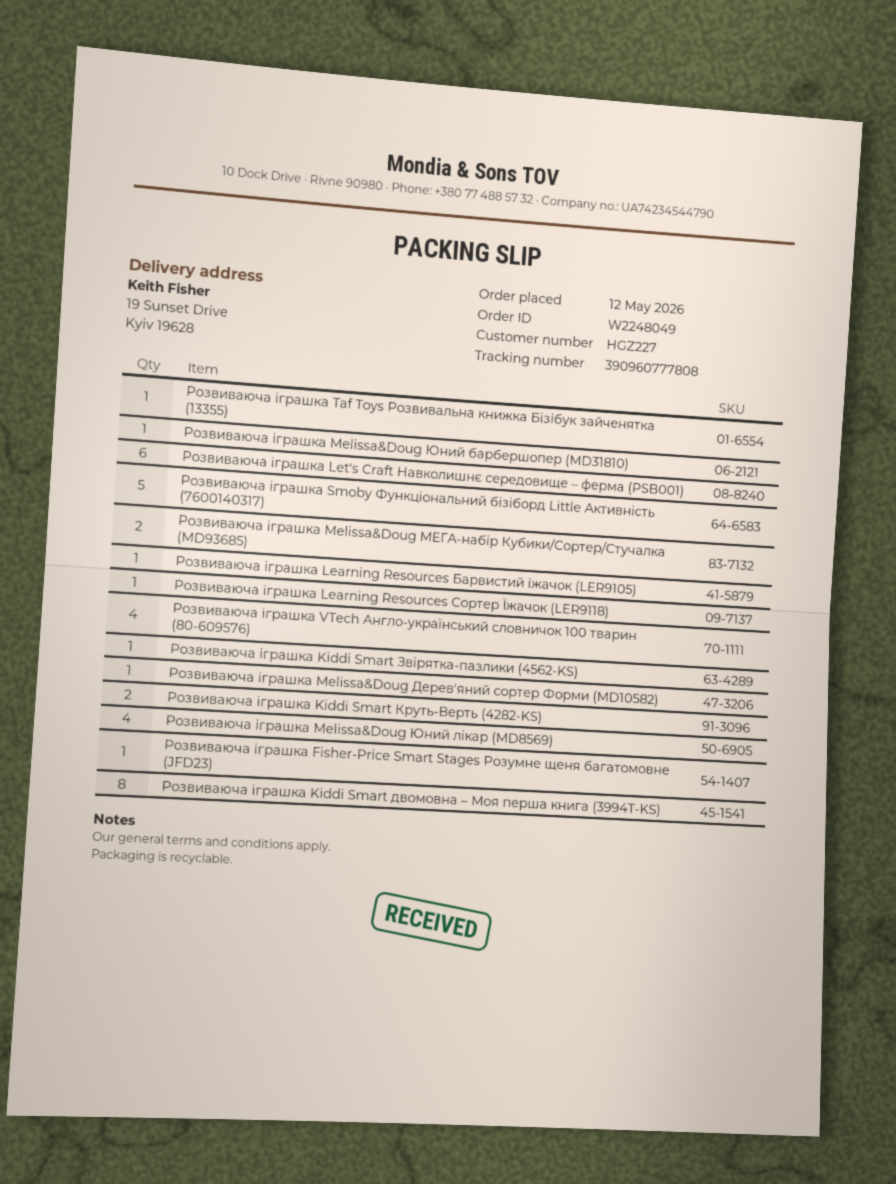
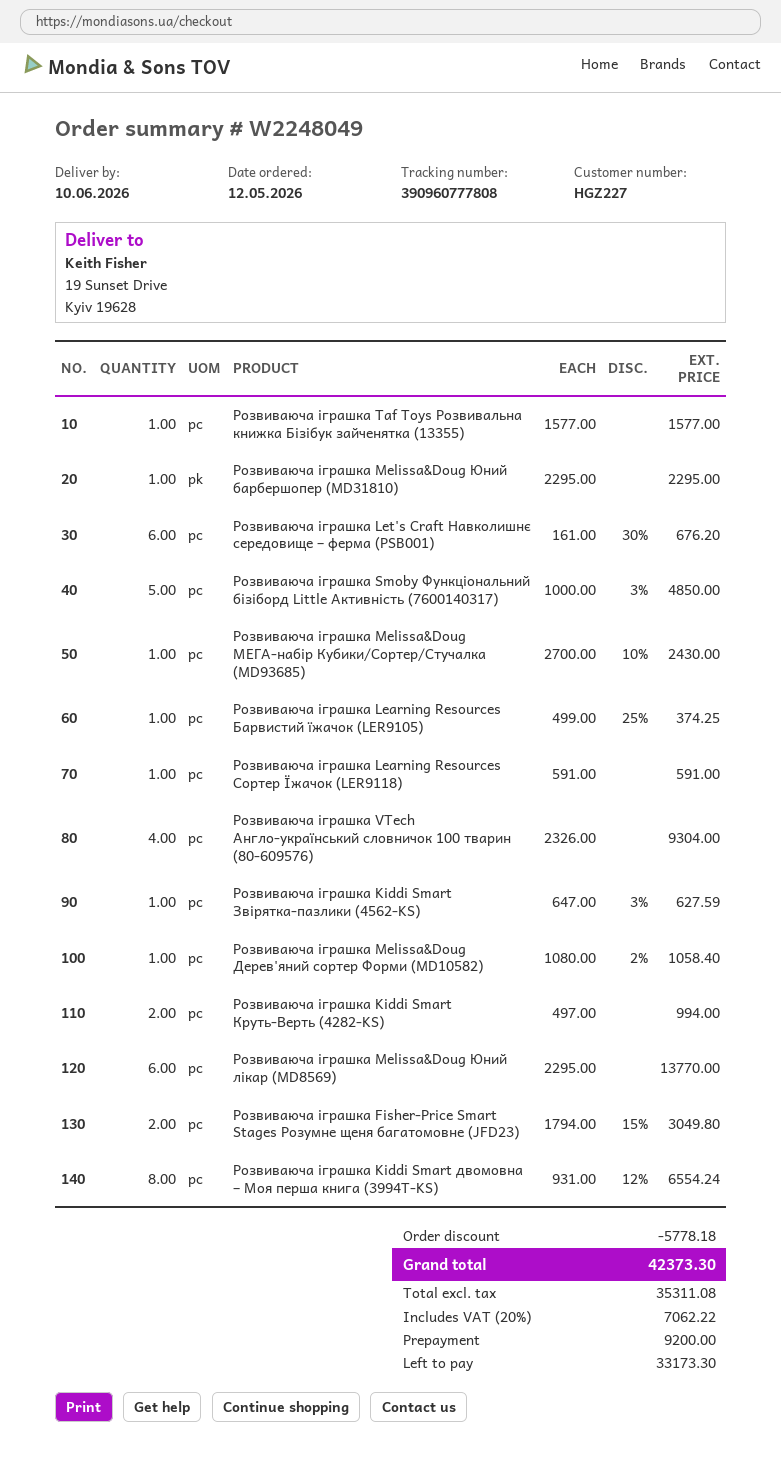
Розвиваюча іграшка Melissa&Doug МЕГА-набір Кубики/Сортер/Стучалка (MD93685): 2 -> 1
Розвиваюча іграшка Melissa&Doug Юний лікар (MD8569): 4 -> 6
Розвиваюча іграшка Fisher-Price Smart Stages Розумне щеня багатомовне (JFD23): 1 -> 2

